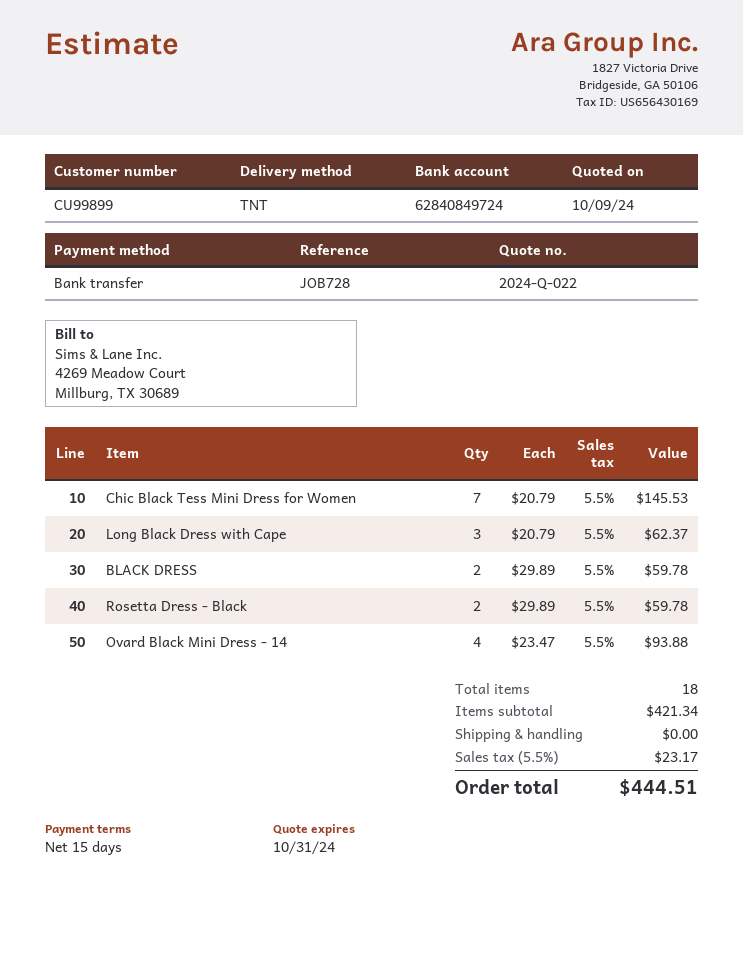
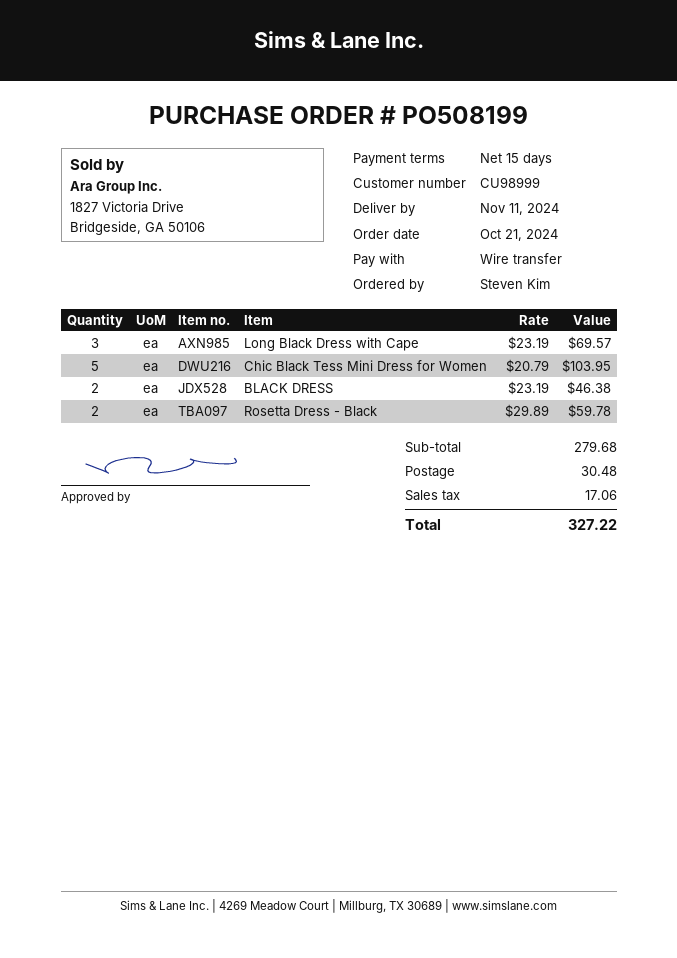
customer number: CU99899 -> CU98999
Chic Black Tess Mini Dress for Women: 7 x 20.79 = 145.53 -> 5 x 20.79 = 103.95
Long Black Dress with Cape: 3 x 20.79 = 62.37 -> 3 x 23.19 = 69.57
BLACK DRESS: 2 x 29.89 = 59.78 -> 2 x 23.19 = 46.38
Ovard Black Mini Dress - 14: 4 x 23.47 = 93.88 -> none
subtotal: 421.34 -> 279.68
shipping: 0.00 -> 30.48
tax: 23.17 -> 17.06
total: 444.51 -> 327.22

